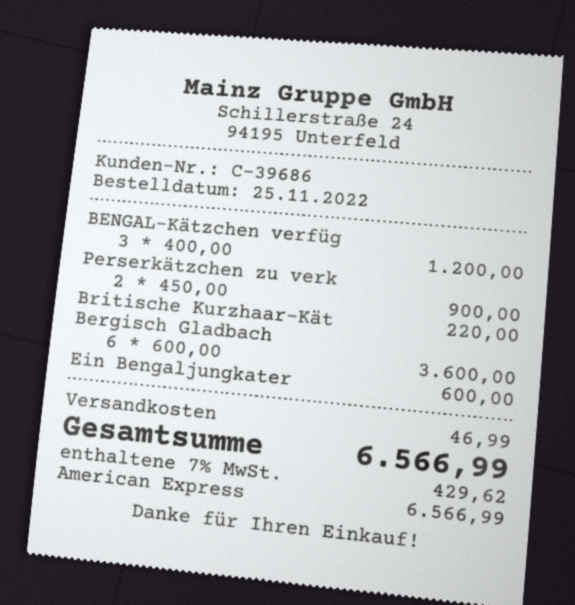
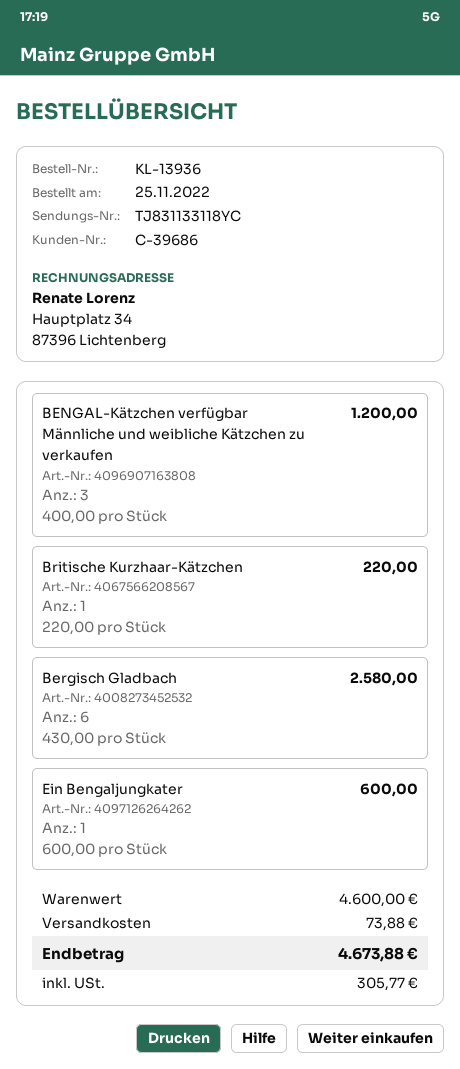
Perserkätzchen zu verk: 2 x 450.00 = 900.00 -> none
Bergisch Gladbach: 6 x 600.00 = 3600.00 -> 6 x 430.00 = 2580.00
shipping: 46.99 -> 73.88
tax: 429.62 -> 305.77
total: 6566.99 -> 4673.88

